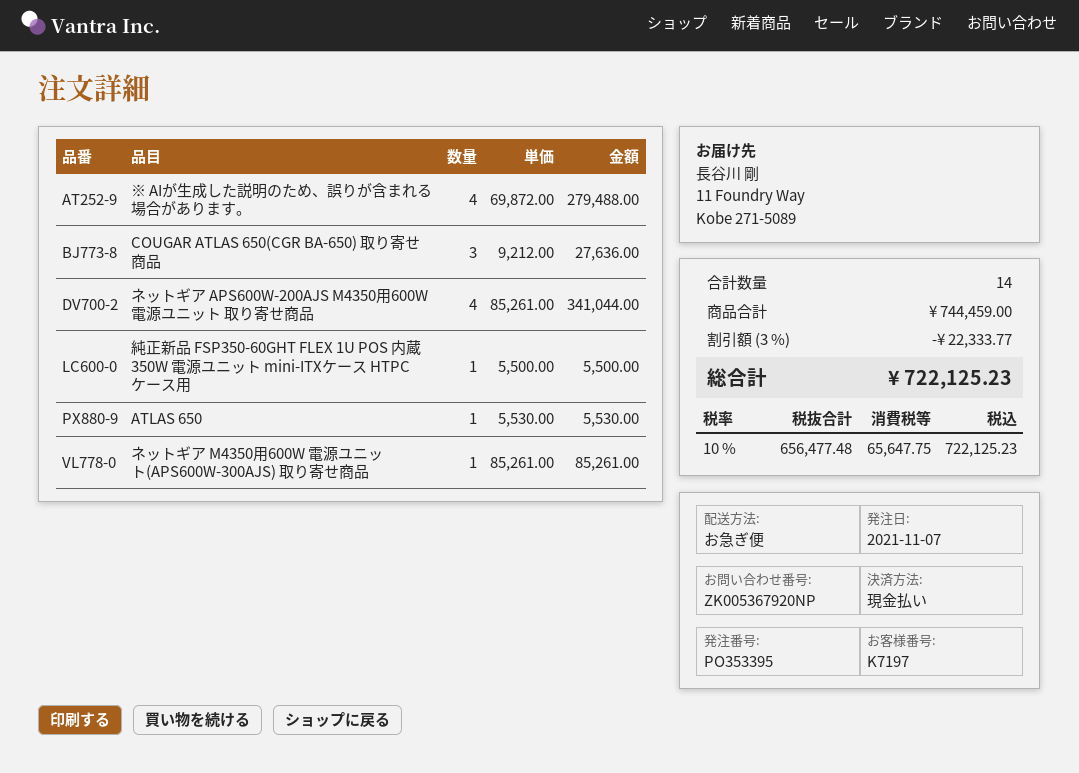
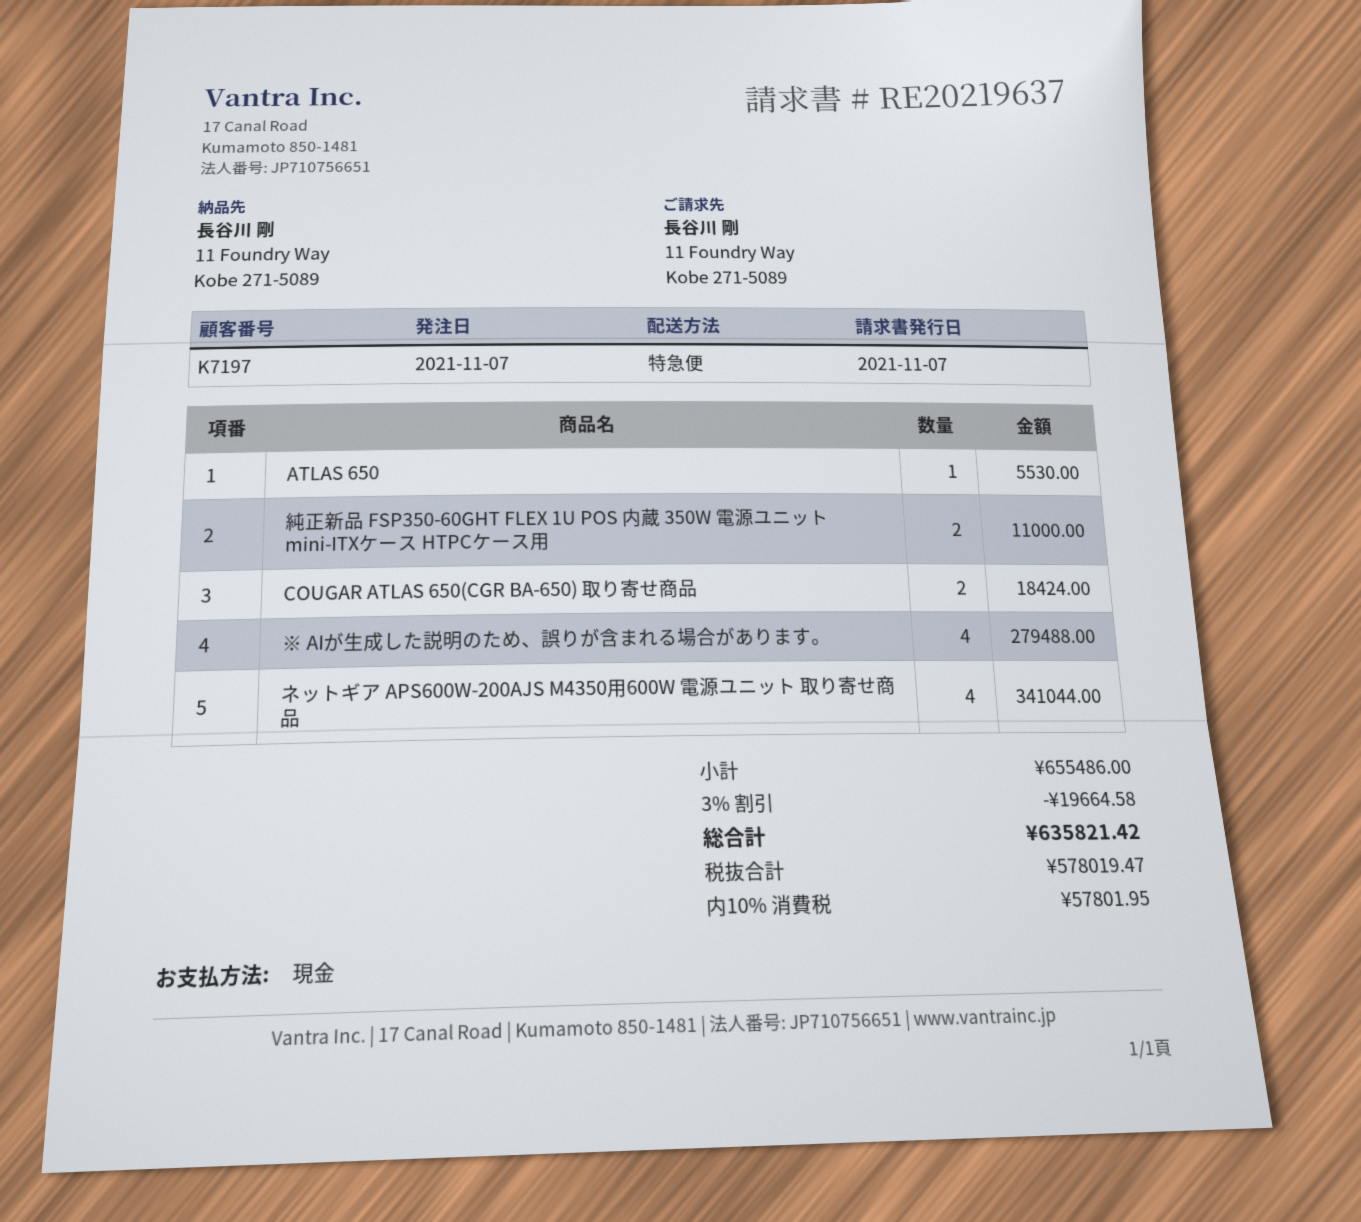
COUGAR ATLAS 650(CGR BA-650) 取り寄せ商品: 3 for 27636.00 -> 2 for 18424.00
純正新品 FSP350-60GHT FLEX 1U POS 内蔵 350W 電源ユニット mini-ITXケース HTPCケース用: 1 for 5500.00 -> 2 for 11000.00
ネットギア M4350用600W 電源ユニット(APS600W-300AJS) 取り寄せ商品: 1 for 85261.00 -> none
subtotal: 744459.00 -> 655486.00
discount: 3% = 22333.77 -> 3% = 19664.58
net: 656477.48 -> 578019.47
tax: 10% = 65647.75 -> 10% = 57801.95
total: 722125.23 -> 635821.42

